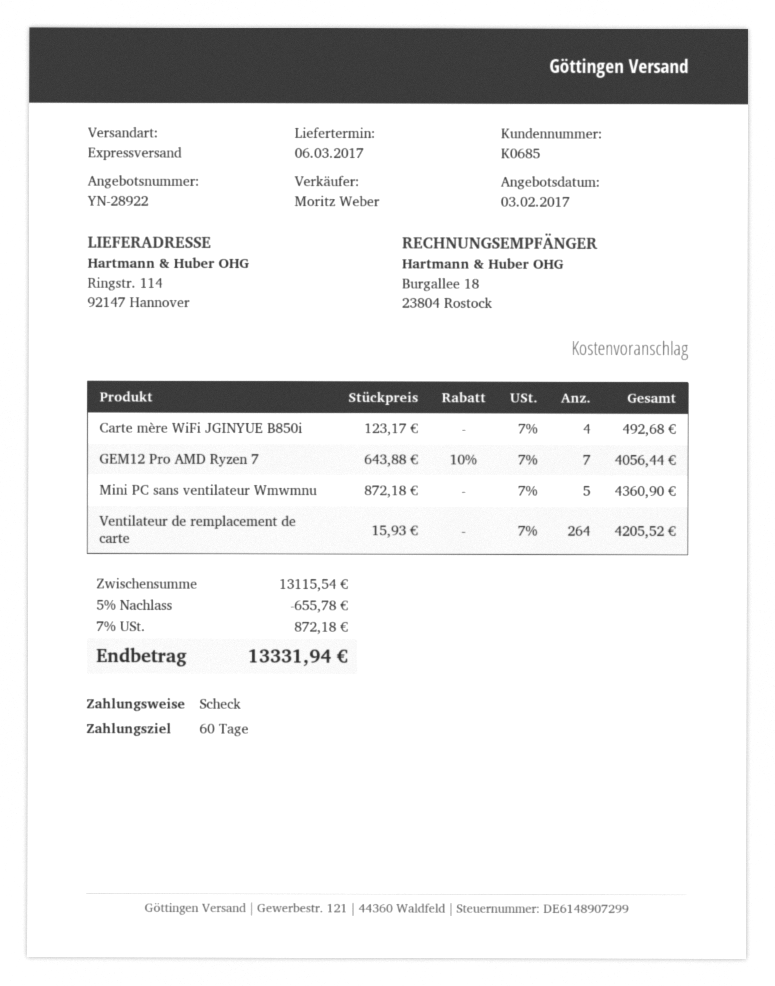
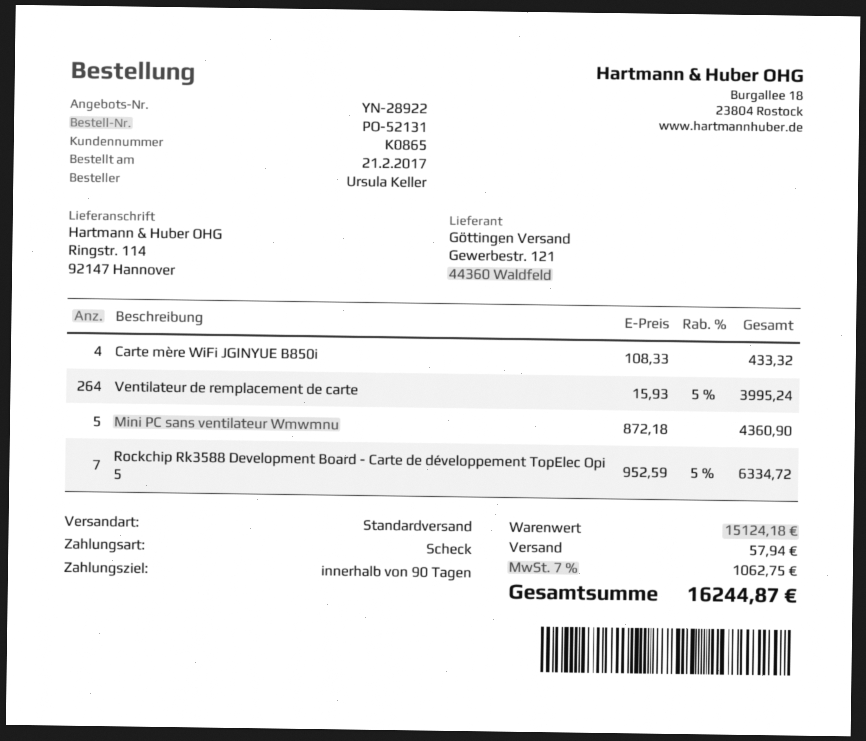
payment terms: 60 days -> 90 days
customer number: K0685 -> K0865
shipping method: express -> standard
Carte mère WiFi JGINYUE B850i: 4 x 123.17 = 492.68 -> 4 x 108.33 = 433.32
GEM12 Pro AMD Ryzen 7: 7 x 643.88 - 10% = 4056.44 -> none
Ventilateur de remplacement de carte: 264 x 15.93 = 4205.52 -> 264 x 15.93 - 5% = 3995.24
Rockchip Rk3588 Development Board - Carte de développement TopElec Opi 5: none -> 7 x 952.59 - 5% = 6334.72
subtotal: 13115.54 -> 15124.18
discount: 5% = 655.78 -> none
shipping: none -> 57.94
tax: 7% = 872.18 -> 7% = 1062.75
total: 13331.94 -> 16244.87

